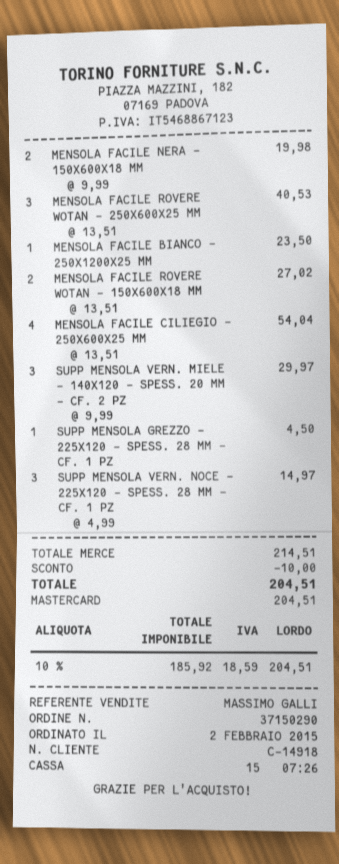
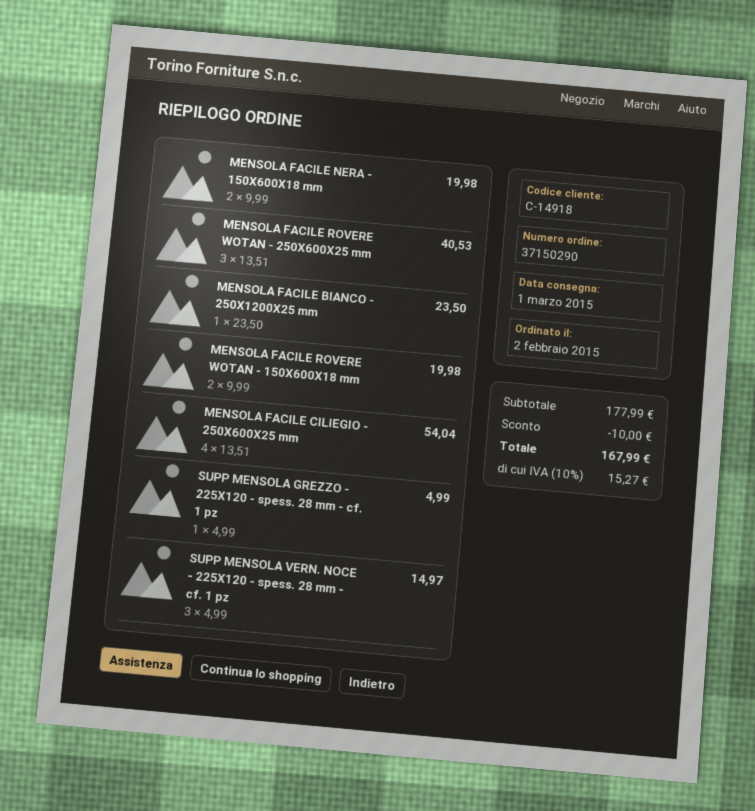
MENSOLA FACILE ROVERE WOTAN - 150X600X18 MM: 2 x 13.51 = 27.02 -> 2 x 9.99 = 19.98
SUPP MENSOLA VERN. MIELE - 140X120 - SPESS. 20 MM - CF. 2 PZ: 3 x 9.99 = 29.97 -> none
SUPP MENSOLA GREZZO - 225X120 - SPESS. 28 MM - CF. 1 PZ: 1 x 4.50 = 4.50 -> 1 x 4.99 = 4.99
subtotal: 214.51 -> 177.99
tax: 10% = 18.59 -> 10% = 15.27
total: 204.51 -> 167.99

